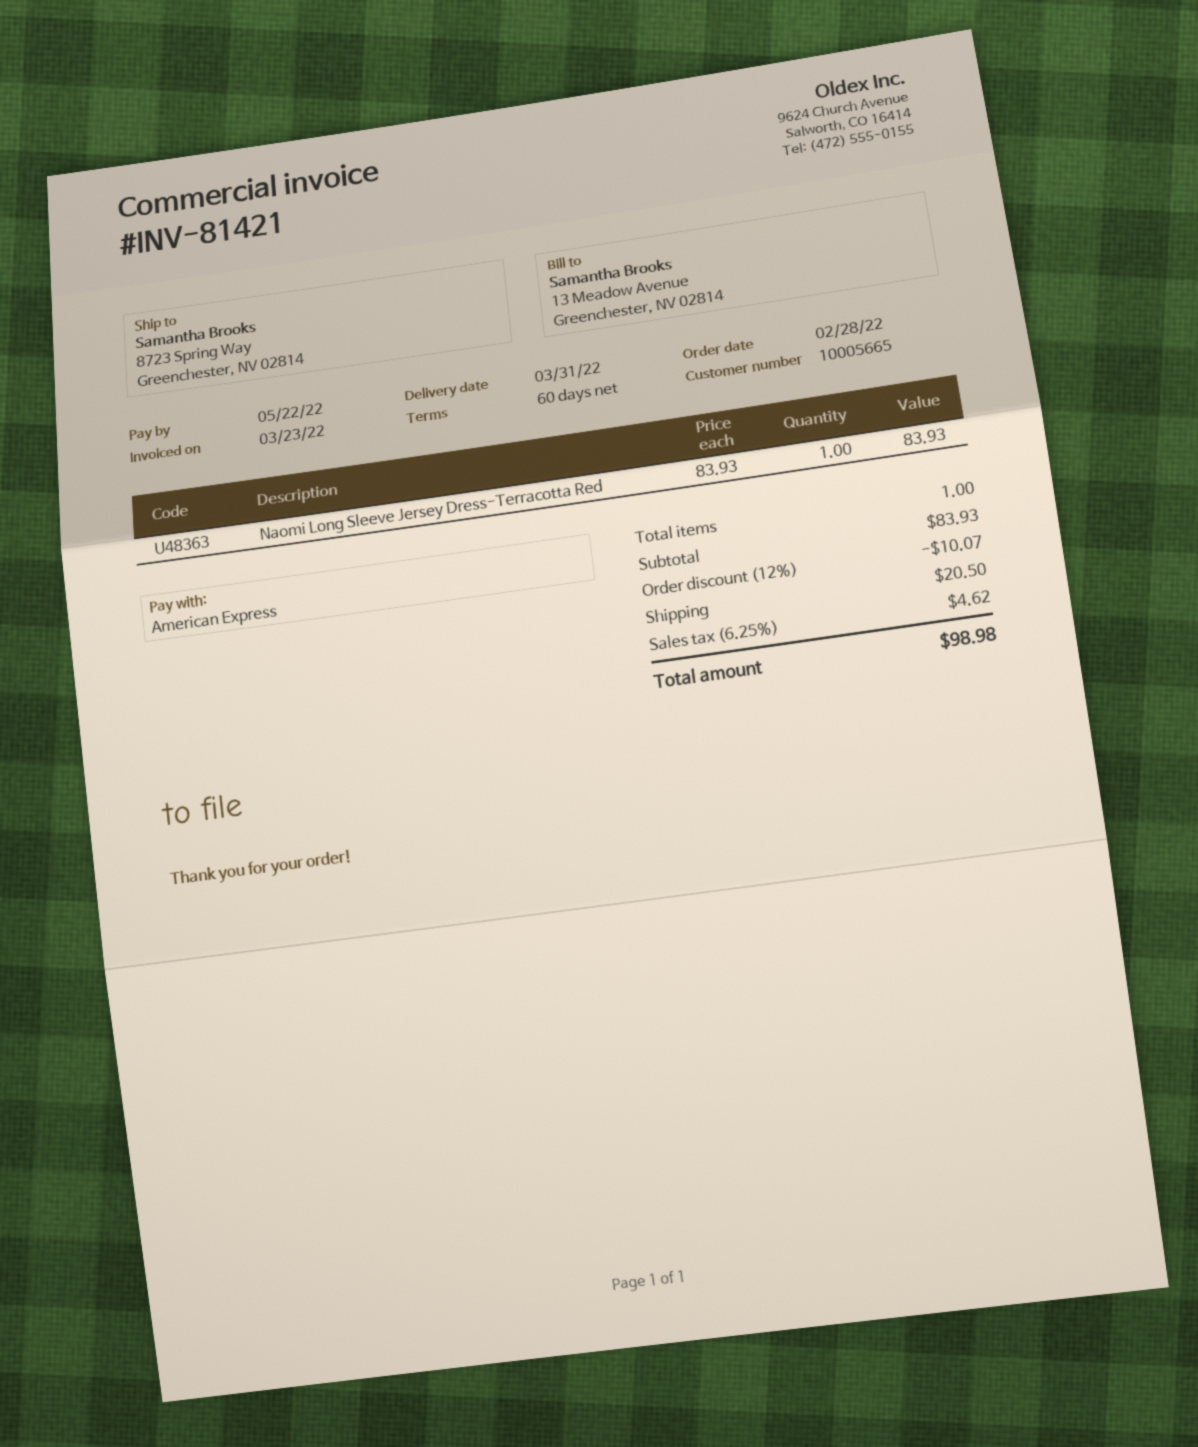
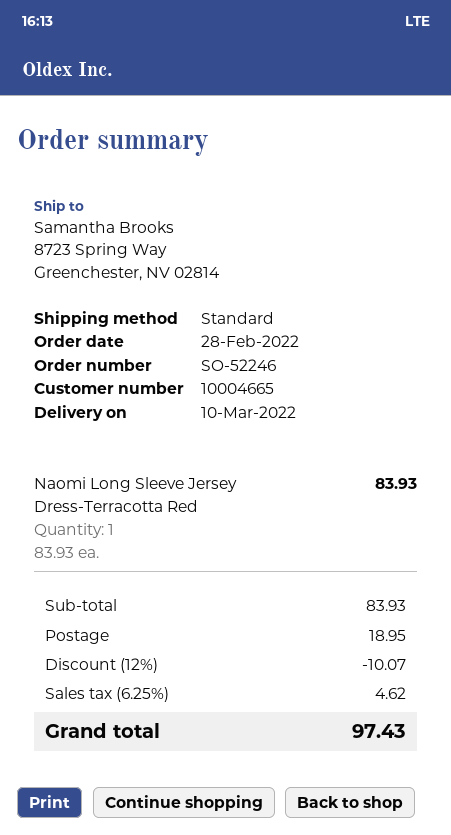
delivery date: 2022-03-31 -> 2022-03-10
customer number: 10005665 -> 10004665
shipping: 20.50 -> 18.95
total: 98.98 -> 97.43

